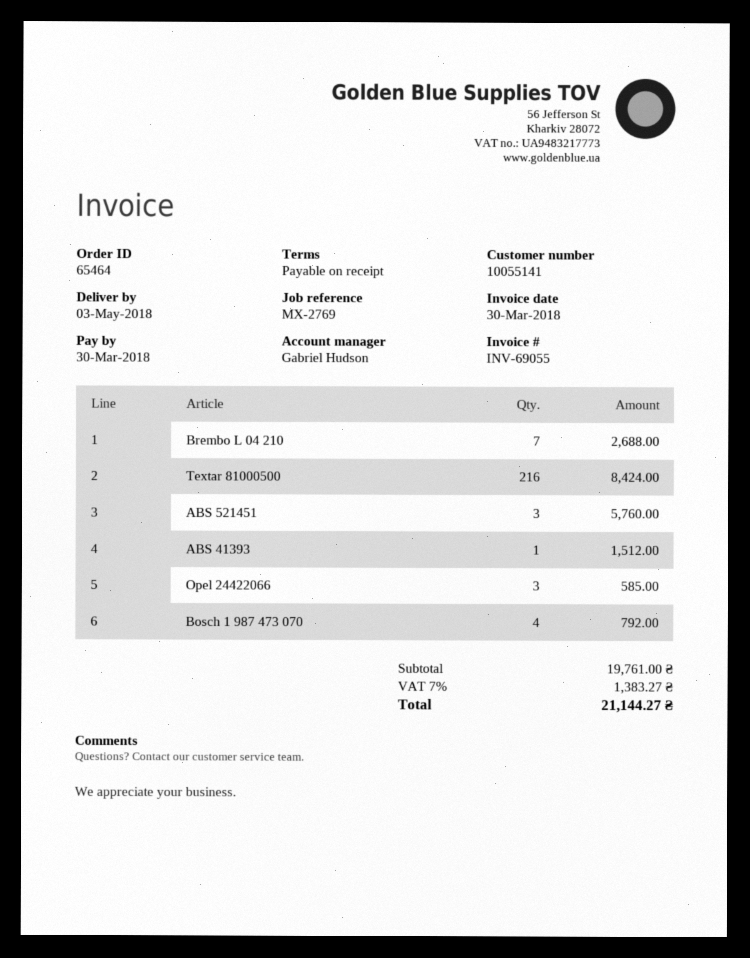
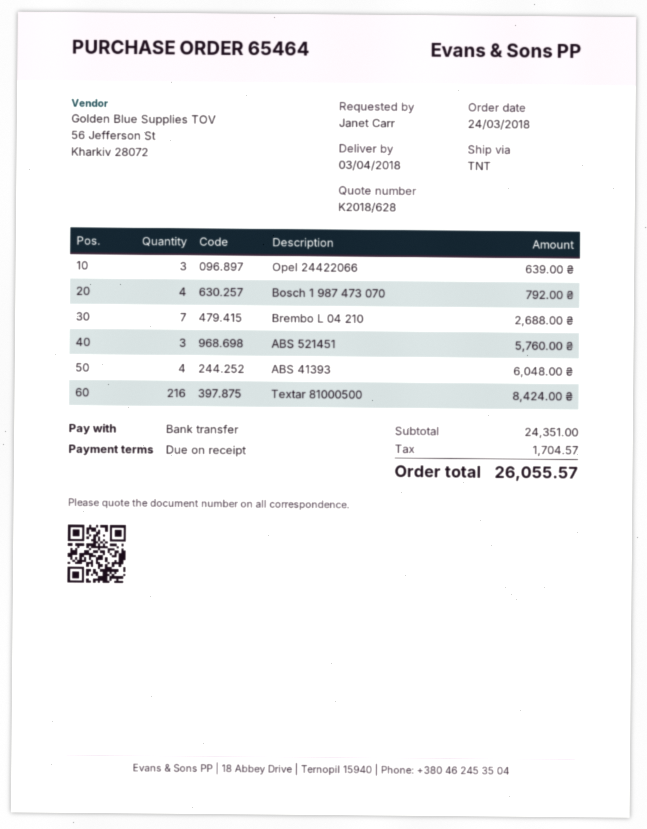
delivery date: 2018-05-03 -> 2018-04-03
ABS 41393: 1 for 1512.00 -> 4 for 6048.00
Opel 24422066: 3 for 585.00 -> 3 for 639.00
subtotal: 19761.00 -> 24351.00
tax: 1383.27 -> 1704.57
total: 21144.27 -> 26055.57

